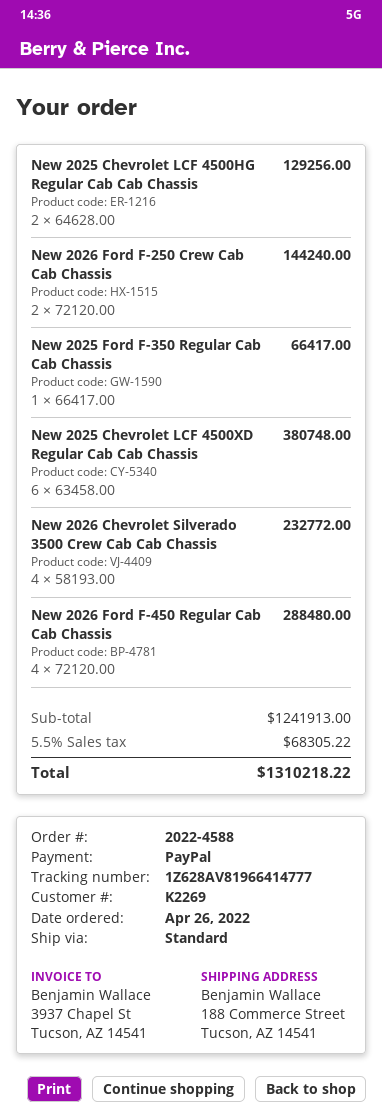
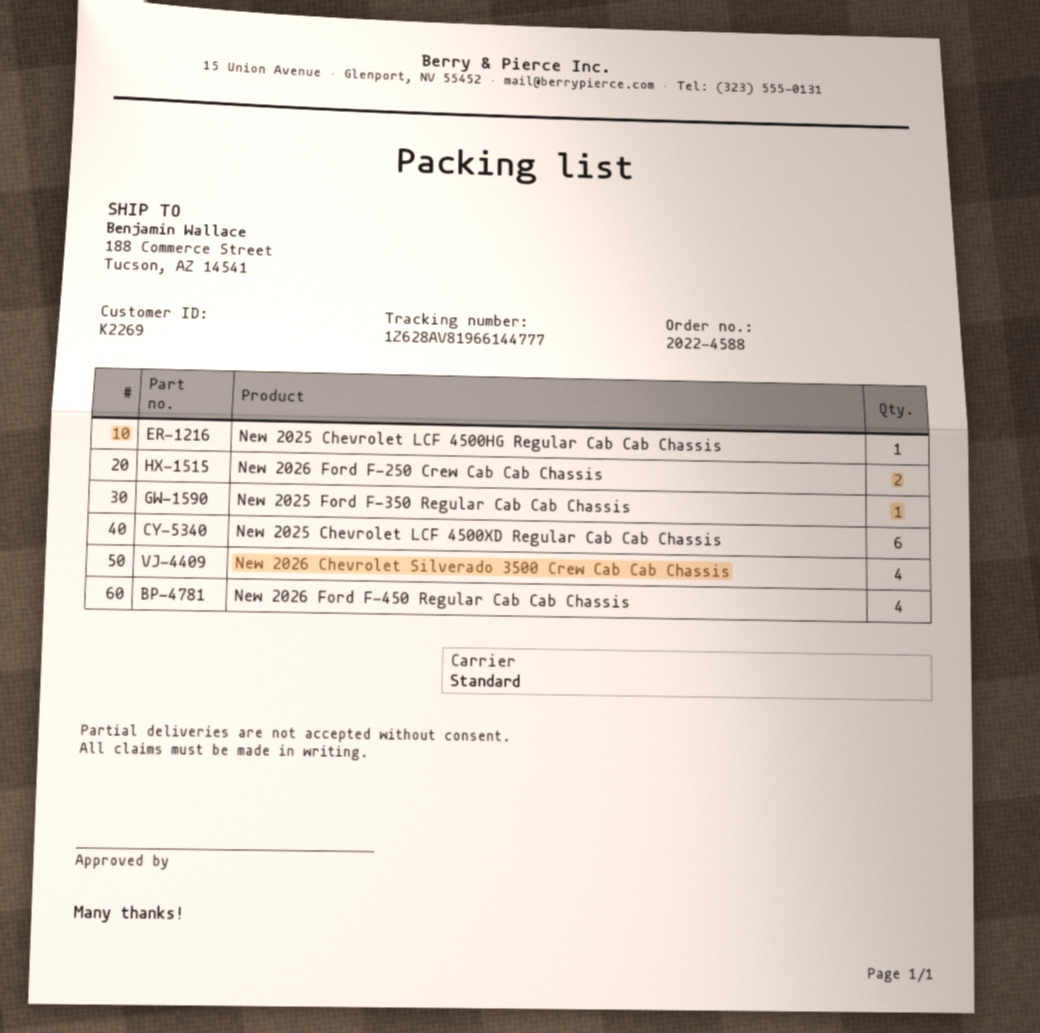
tracking number: 1Z628AV81966414777 -> 1Z628AV81966144777
New 2025 Chevrolet LCF 4500HG Regular Cab Cab Chassis: 2 -> 1

